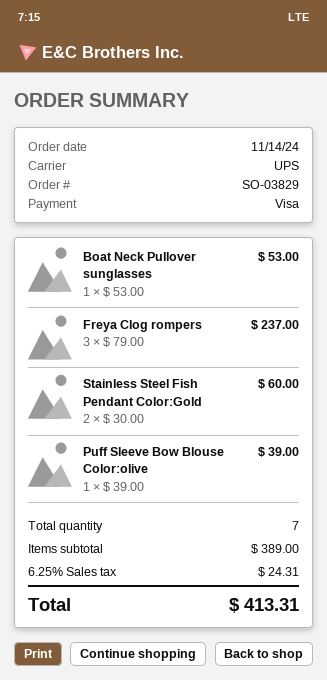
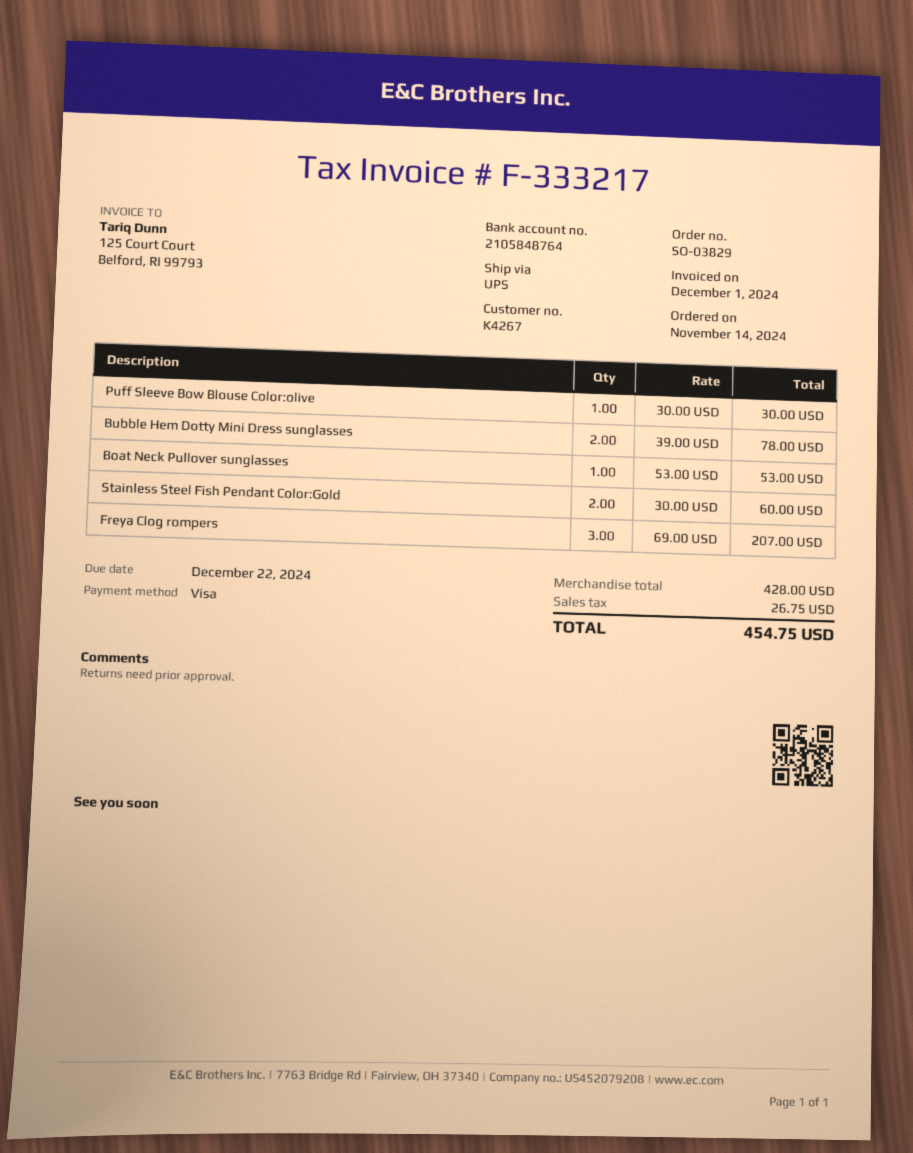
Freya Clog rompers: 3 x 79.00 = 237.00 -> 3 x 69.00 = 207.00
Puff Sleeve Bow Blouse Color:olive: 1 x 39.00 = 39.00 -> 1 x 30.00 = 30.00
Bubble Hem Dotty Mini Dress sunglasses: none -> 2 x 39.00 = 78.00
subtotal: 389.00 -> 428.00
tax: 24.31 -> 26.75
total: 413.31 -> 454.75

